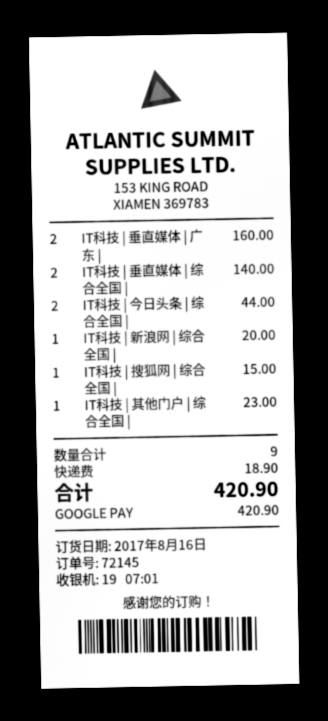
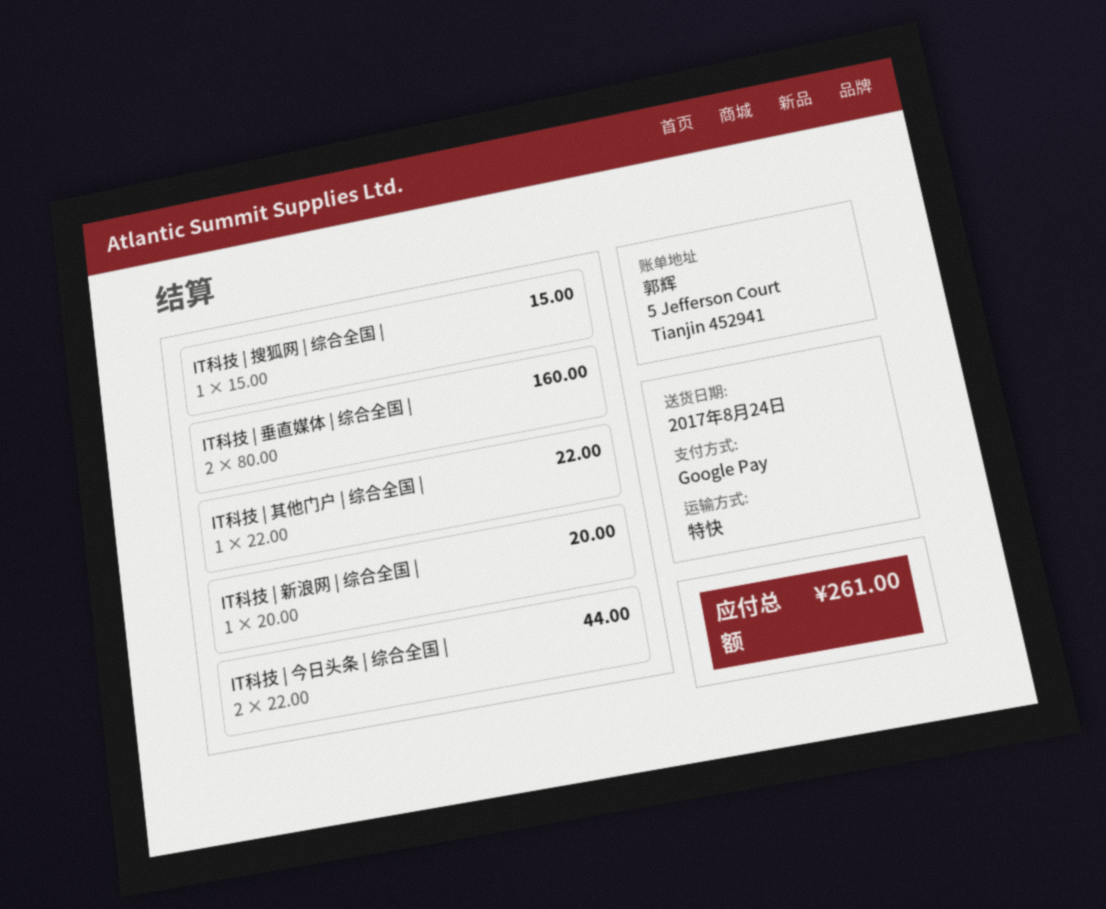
IT科技 | 垂直媒体 | 广东 |: 2 for 160.00 -> none
IT科技 | 垂直媒体 | 综合全国 |: 2 for 140.00 -> 2 for 160.00
IT科技 | 其他门户 | 综合全国 |: 1 for 23.00 -> 1 for 22.00
shipping: 18.90 -> none
total: 420.90 -> 261.00

